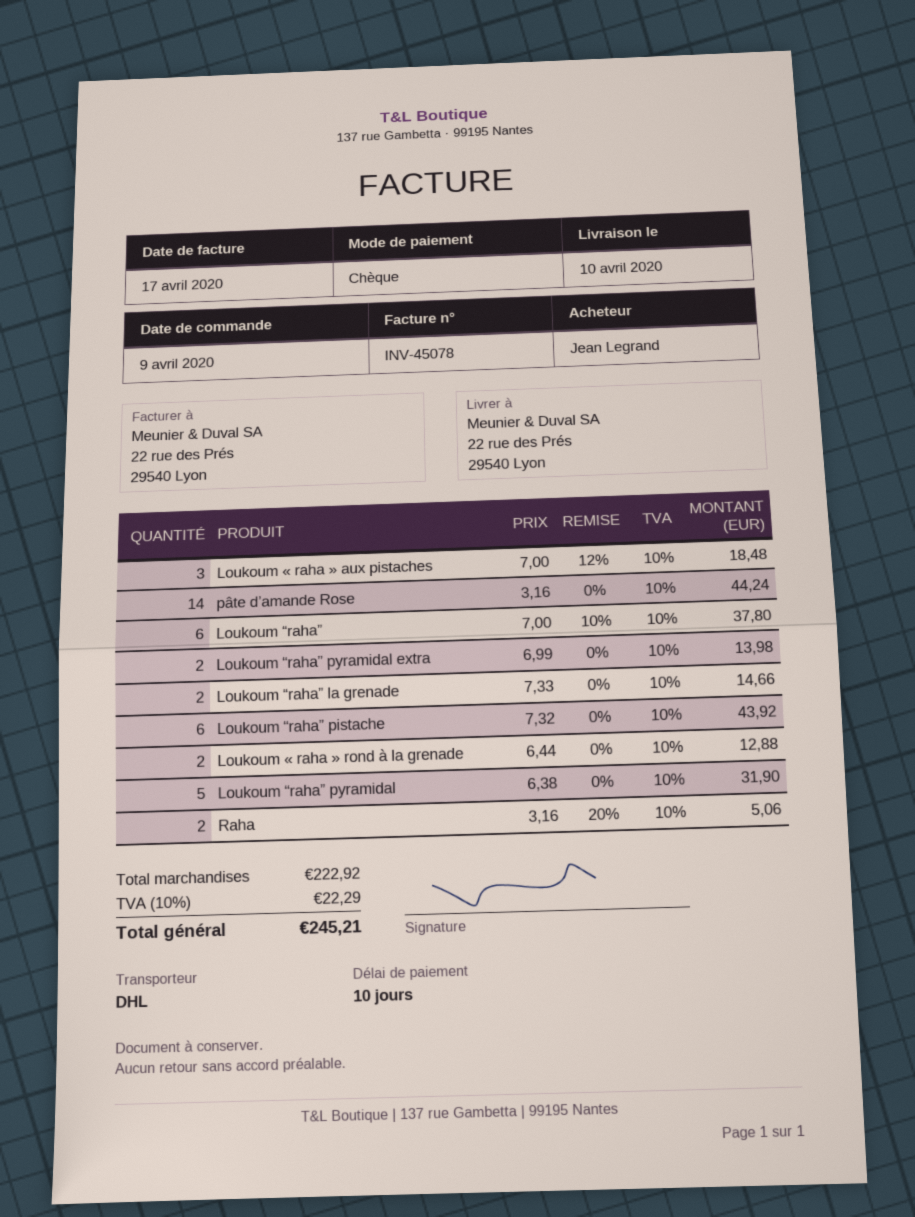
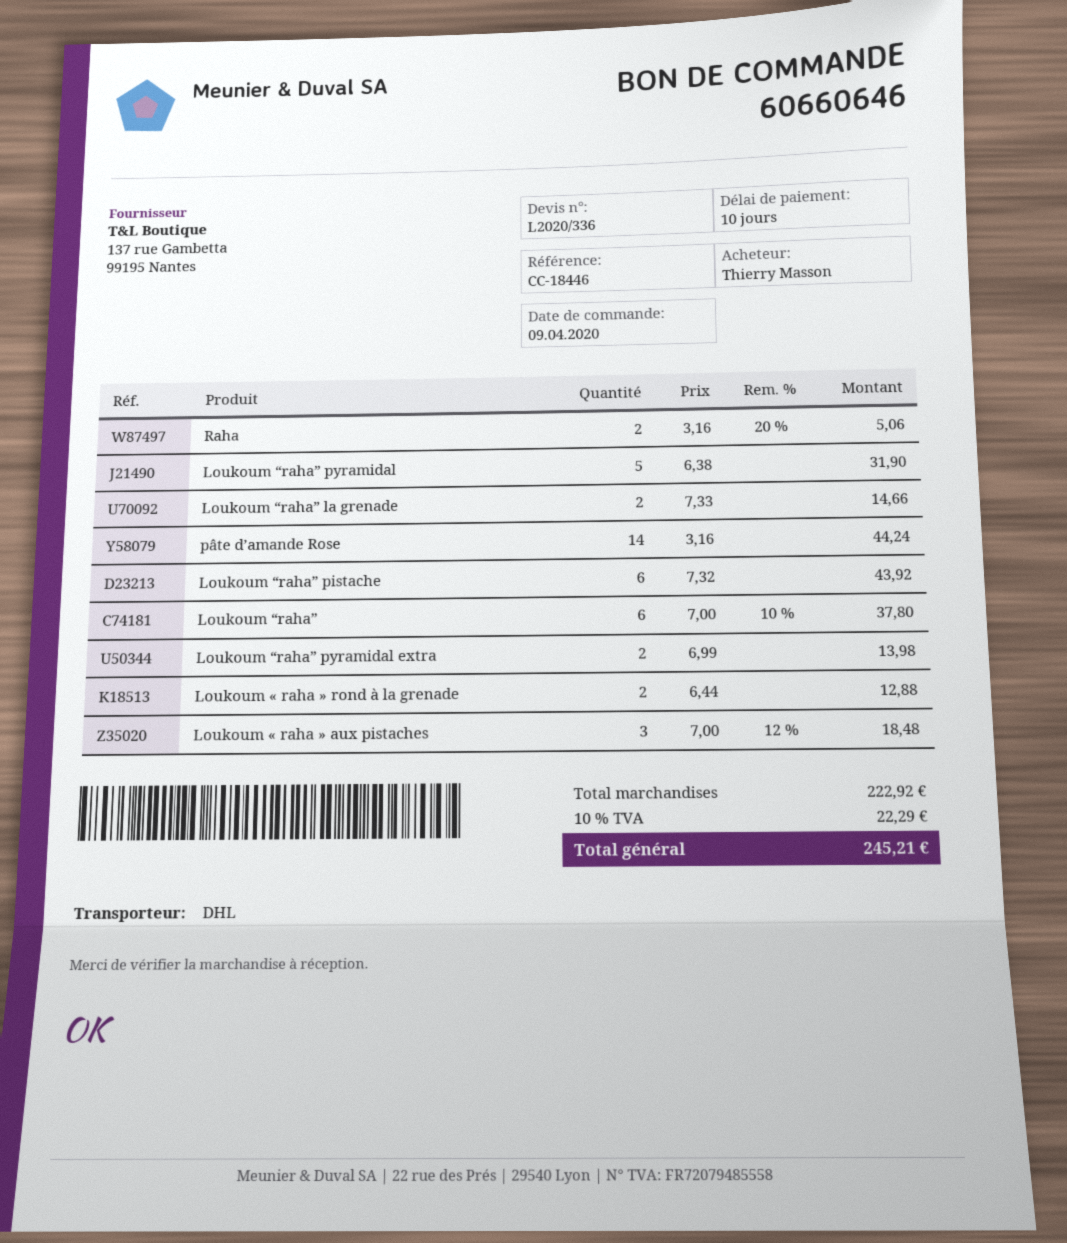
ordered by: Jean Legrand -> Thierry Masson

